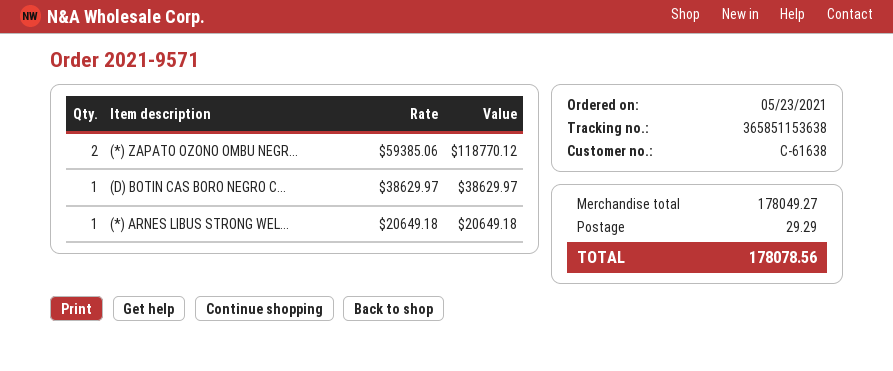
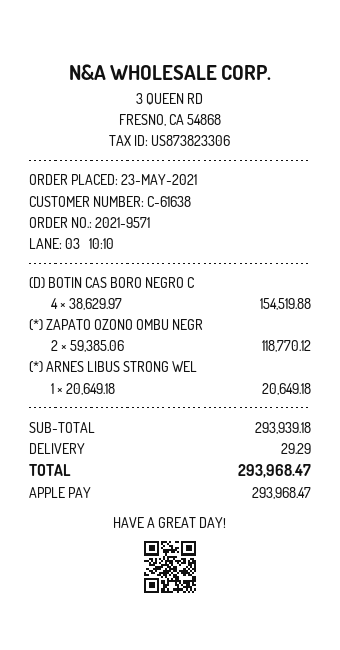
(D) BOTIN CAS BORO NEGRO C...: 1 x 38629.97 = 38629.97 -> 4 x 38629.97 = 154519.88
subtotal: 178049.27 -> 293939.18
total: 178078.56 -> 293968.47

